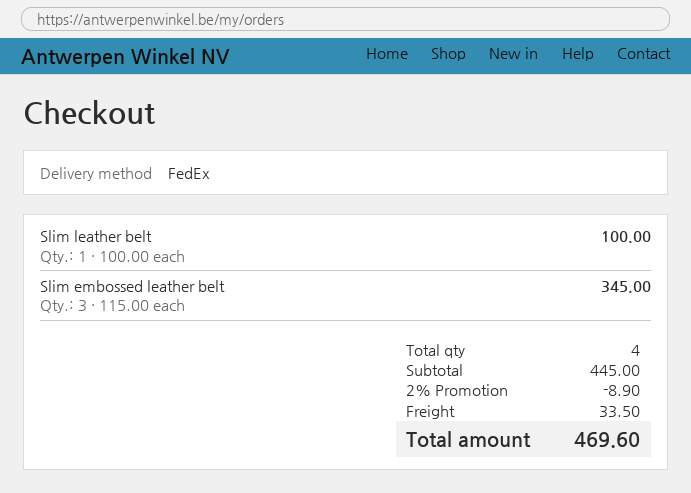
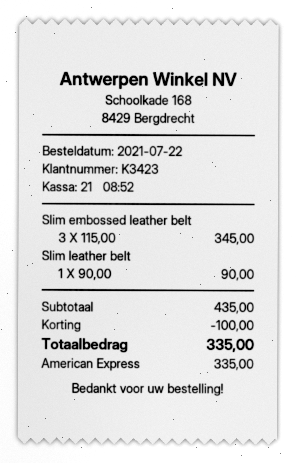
Slim leather belt: 1 x 100.00 = 100.00 -> 1 x 90.00 = 90.00
subtotal: 445.00 -> 435.00
discount: 8.90 -> 100.00
shipping: 33.50 -> none
total: 469.60 -> 335.00

